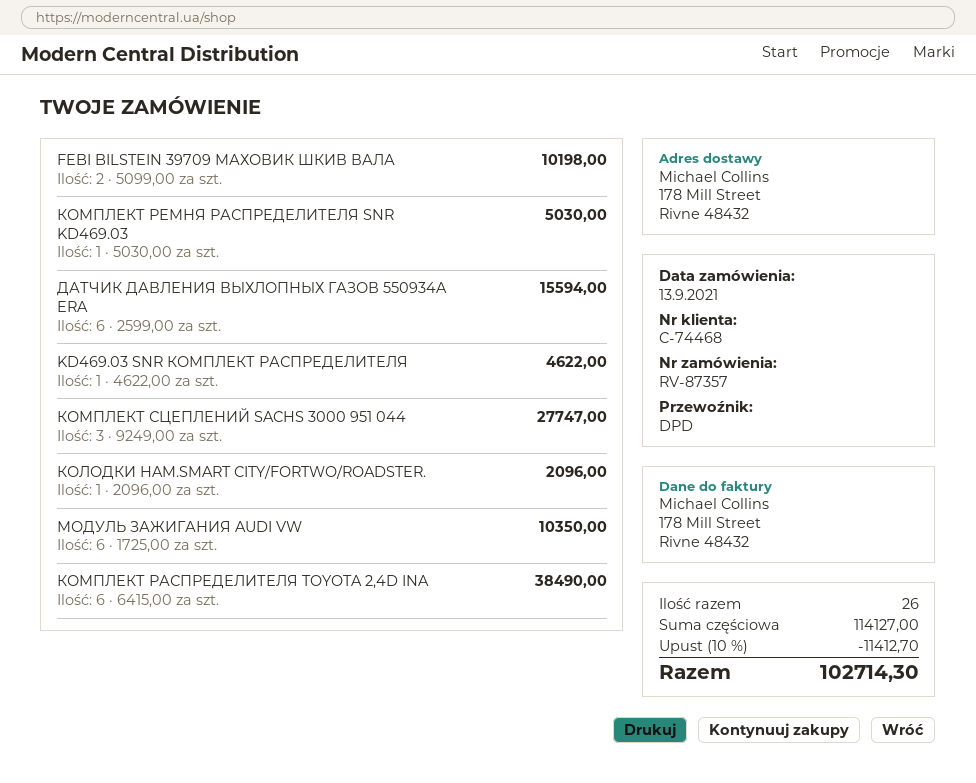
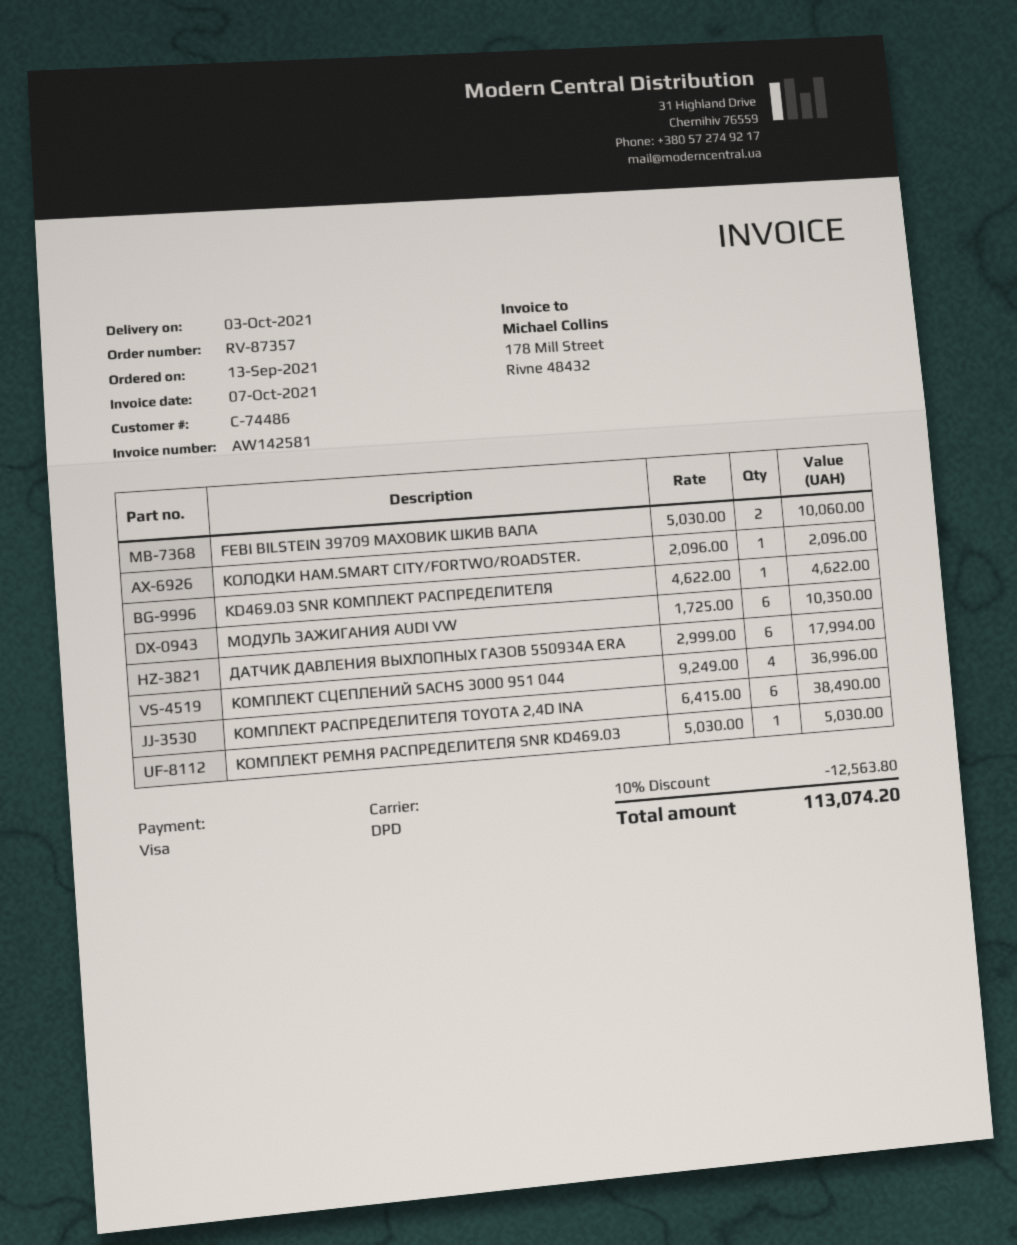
customer number: C-74468 -> C-74486
FEBI BILSTEIN 39709 МАХОВИК ШКИВ ВАЛА: 2 x 5099.00 = 10198.00 -> 2 x 5030.00 = 10060.00
ДАТЧИК ДАВЛЕНИЯ ВЫХЛОПНЫХ ГАЗОВ 550934A ERA: 6 x 2599.00 = 15594.00 -> 6 x 2999.00 = 17994.00
КОМПЛЕКТ СЦЕПЛЕНИЙ SACHS 3000 951 044: 3 x 9249.00 = 27747.00 -> 4 x 9249.00 = 36996.00
discount: 10% = 11412.70 -> 10% = 12563.80
total: 102714.30 -> 113074.20

